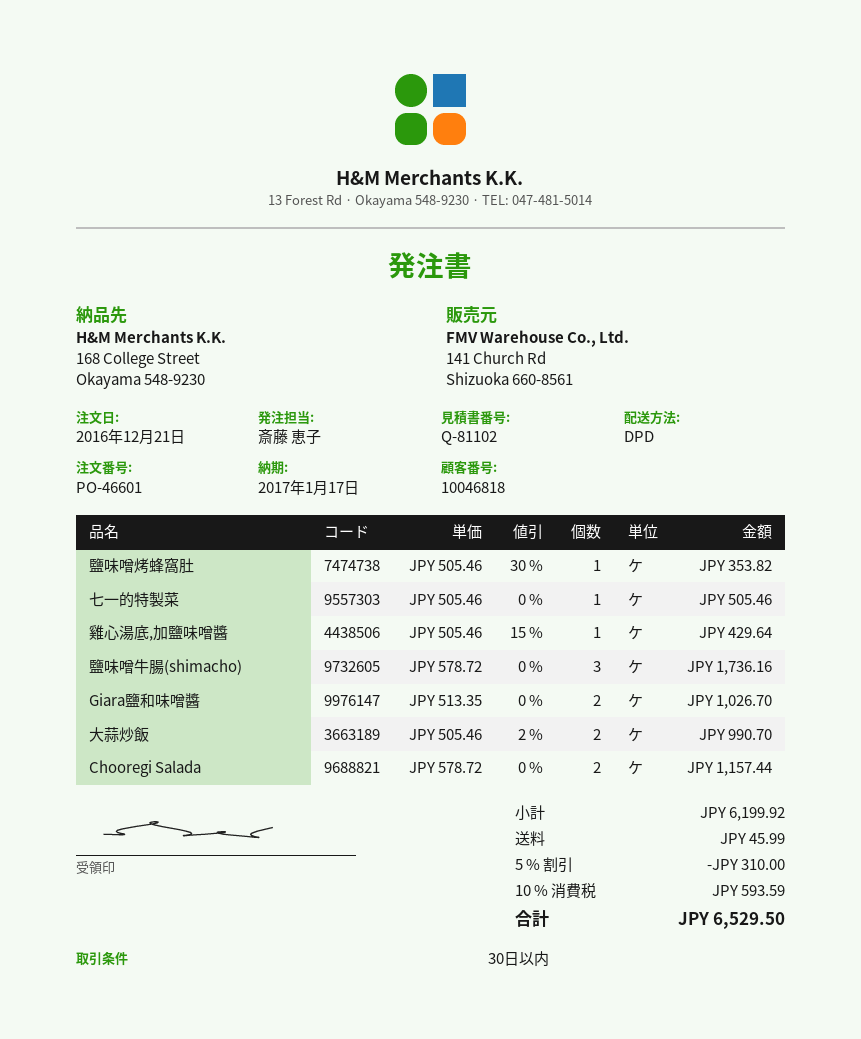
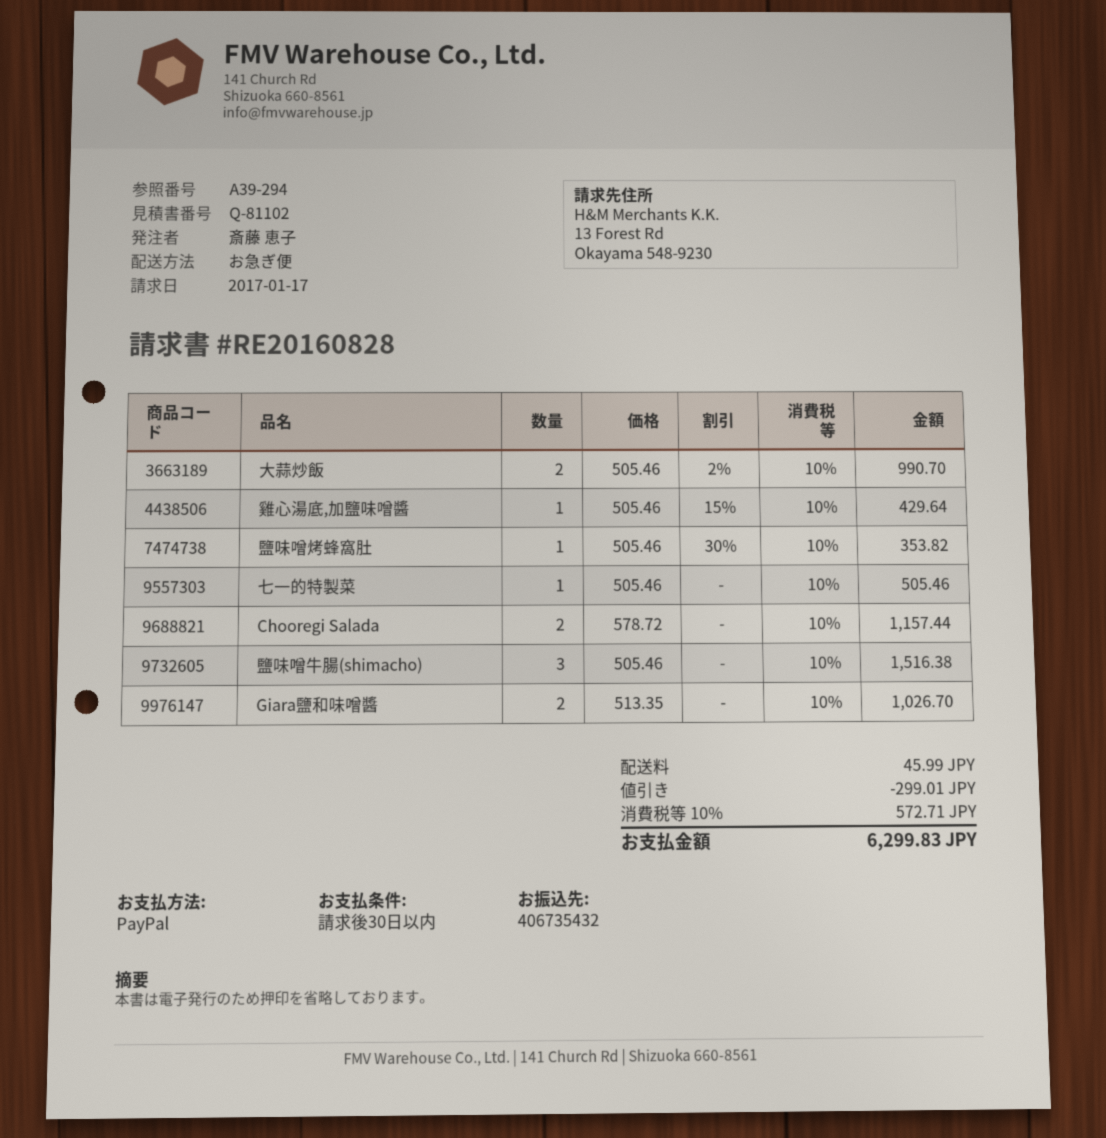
shipping method: DPD -> express
鹽味噌牛腸(shimacho): 3 x 578.72 = 1736.16 -> 3 x 505.46 = 1516.38
discount: 310.00 -> 299.01
tax: 10% = 593.59 -> 10% = 572.71
total: 6529.50 -> 6299.83

